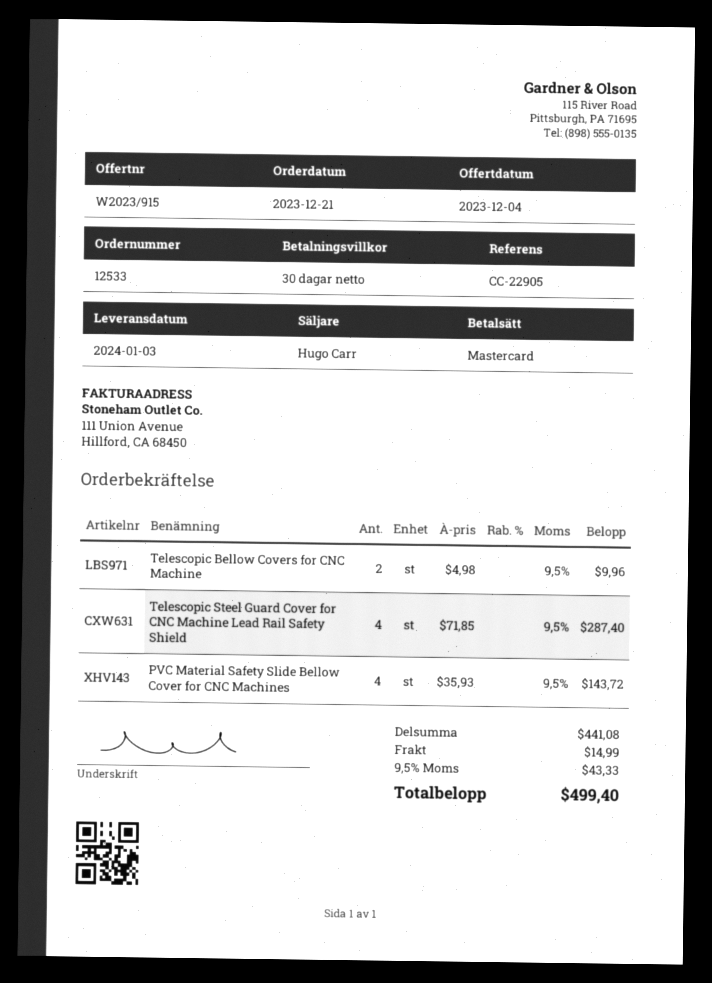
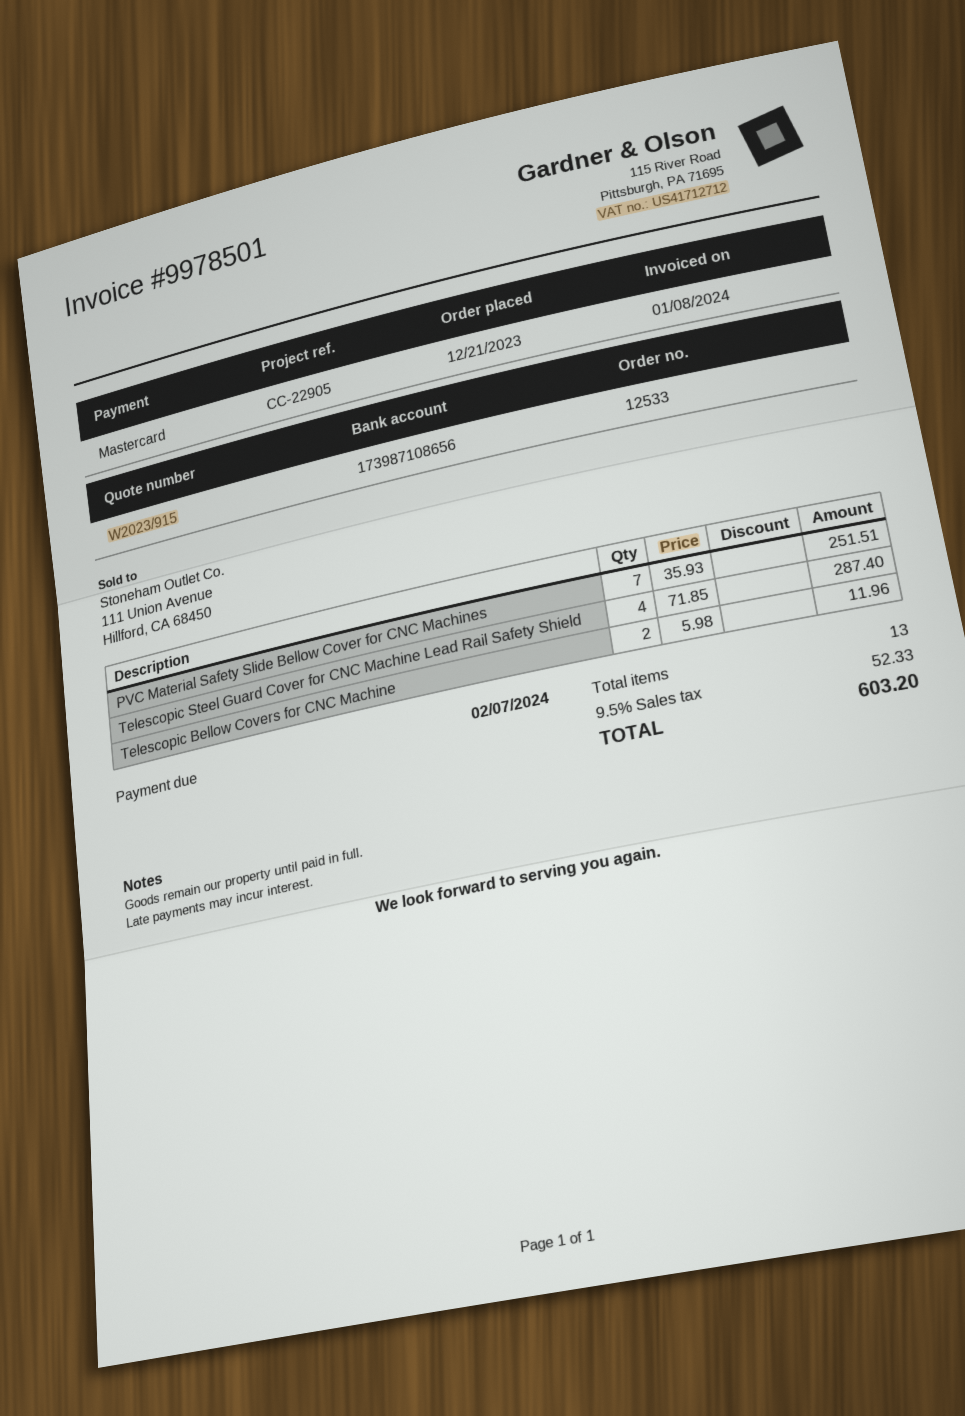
Telescopic Bellow Covers for CNC Machine: 2 x 4.98 = 9.96 -> 2 x 5.98 = 11.96
PVC Material Safety Slide Bellow Cover for CNC Machines: 4 x 35.93 = 143.72 -> 7 x 35.93 = 251.51
shipping: 14.99 -> none
tax: 9.5% = 43.33 -> 9.5% = 52.33
total: 499.40 -> 603.20

